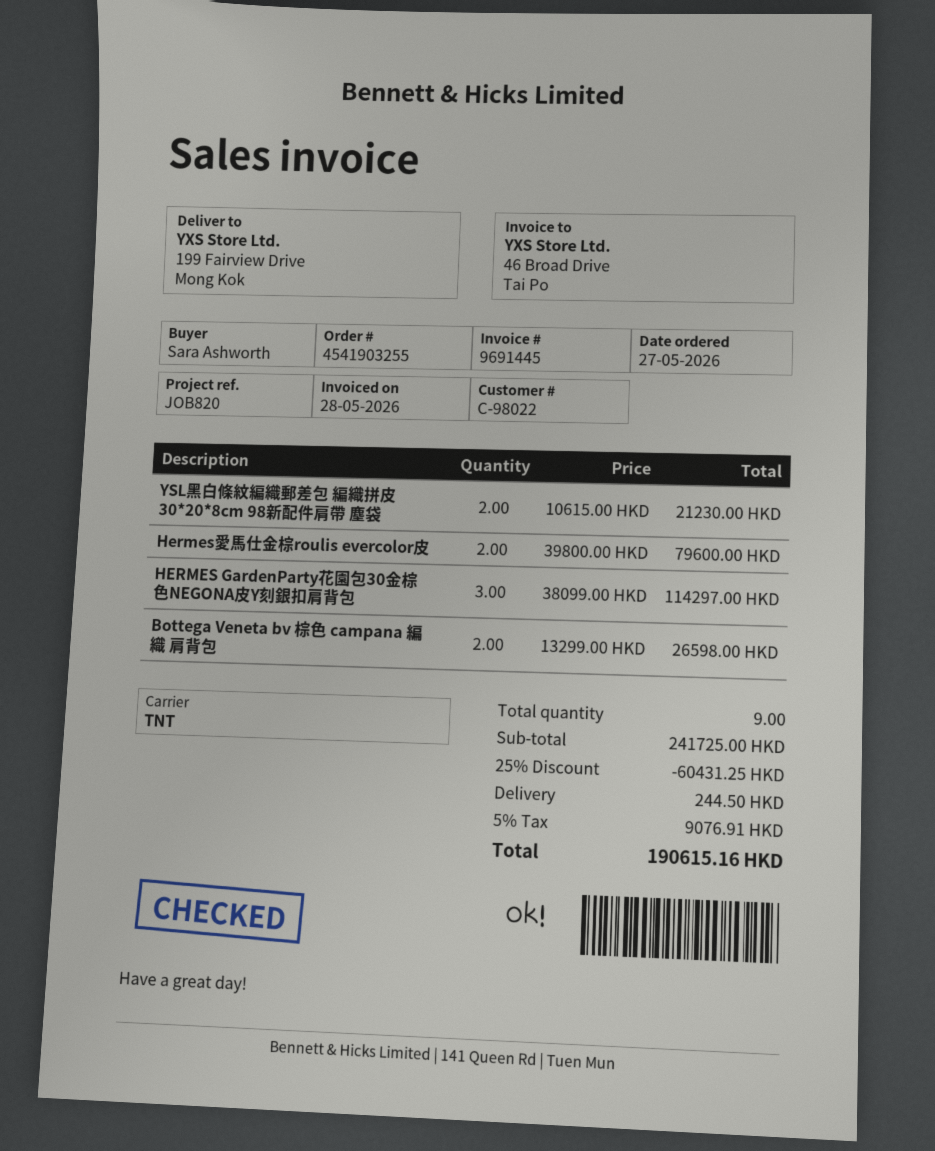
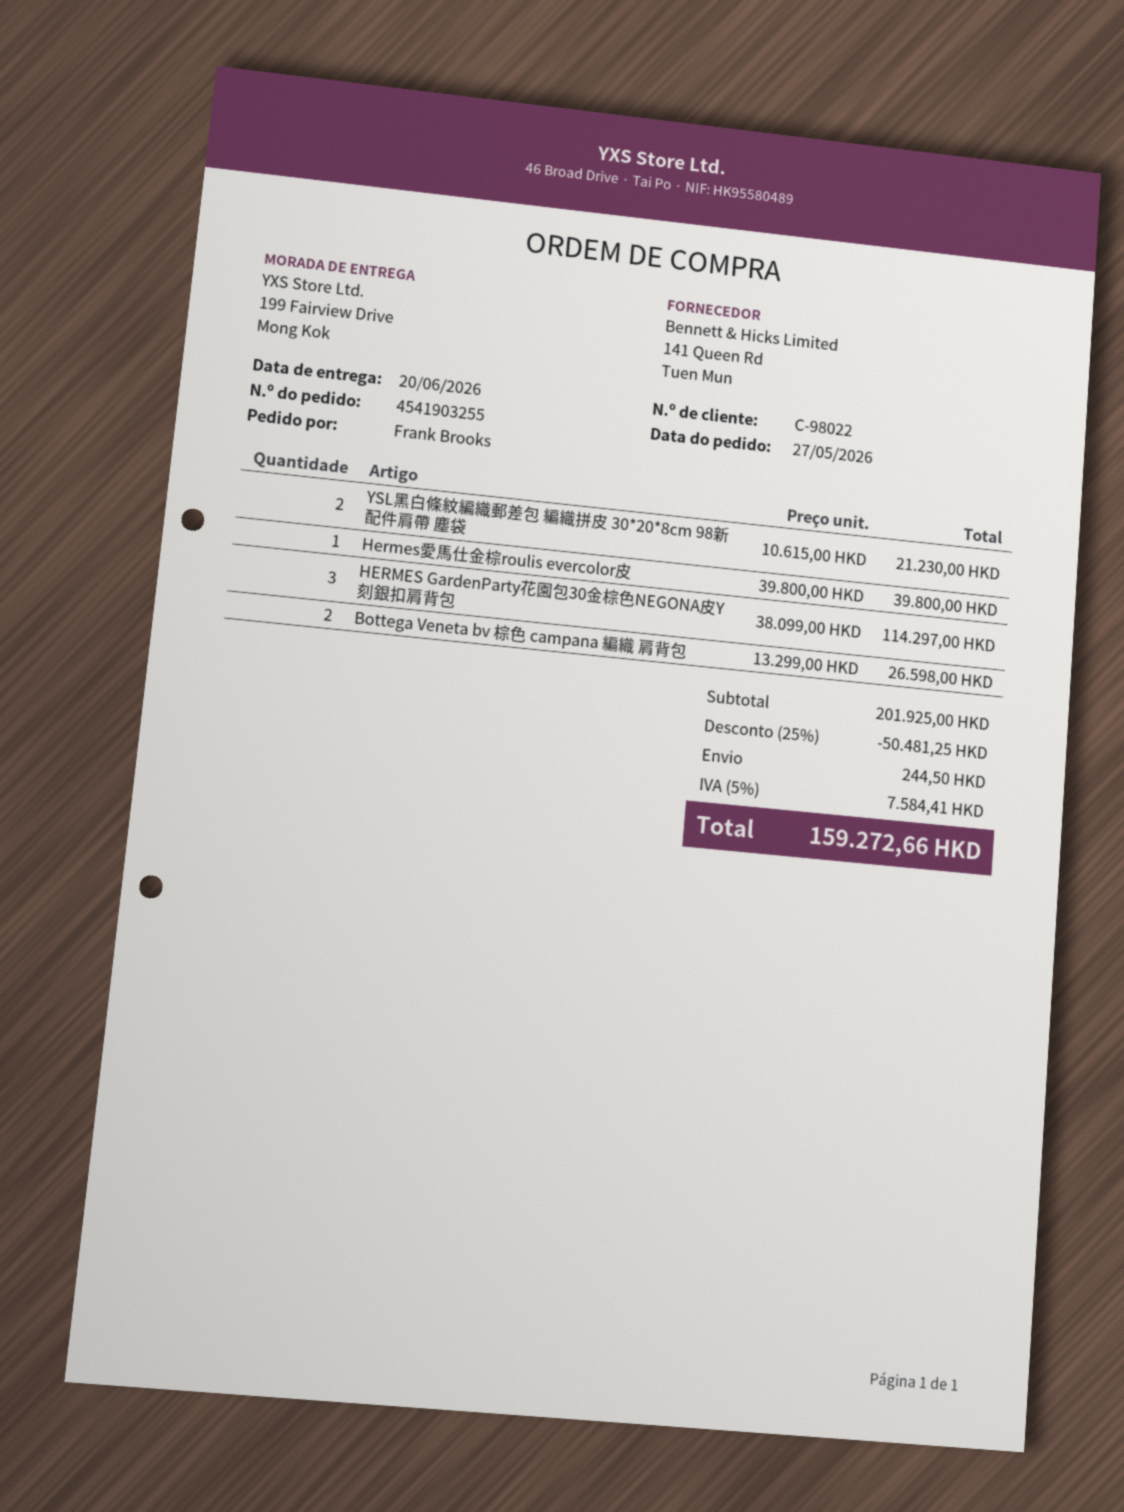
ordered by: Sara Ashworth -> Frank Brooks
Hermes愛馬仕金棕roulis evercolor皮: 2 x 39800.00 = 79600.00 -> 1 x 39800.00 = 39800.00
subtotal: 241725.00 -> 201925.00
discount: 25% = 60431.25 -> 25% = 50481.25
tax: 5% = 9076.91 -> 5% = 7584.41
total: 190615.16 -> 159272.66

